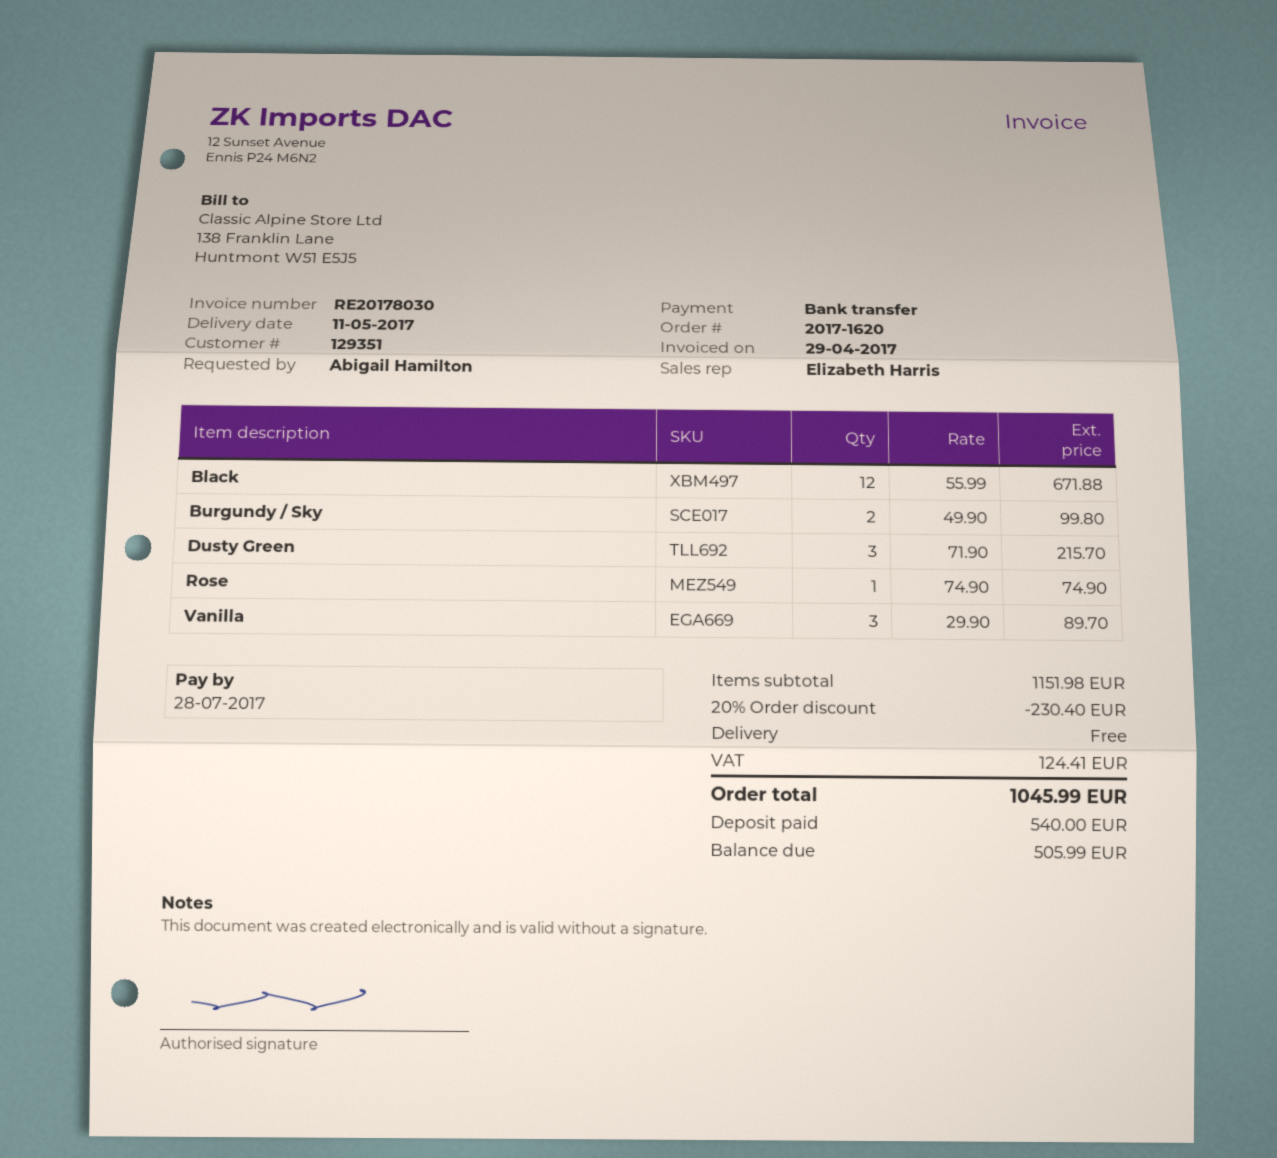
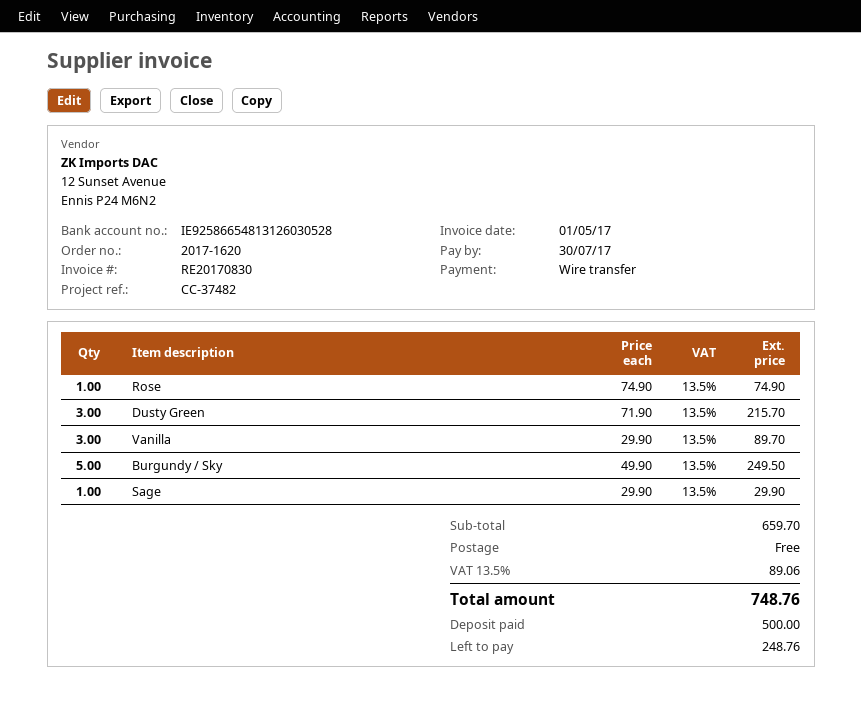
invoice number: RE20178030 -> RE20170830
invoice date: 2017-04-29 -> 2017-05-01
due date: 2017-07-28 -> 2017-07-30
Black: 12 x 55.99 = 671.88 -> none
Burgundy / Sky: 2 x 49.90 = 99.80 -> 5 x 49.90 = 249.50
Sage: none -> 1 x 29.90 = 29.90
subtotal: 1151.98 -> 659.70
discount: 20% = 230.40 -> none
tax: 124.41 -> 89.06
total: 1045.99 -> 748.76
deposit: 540.00 -> 500.00
balance: 505.99 -> 248.76

